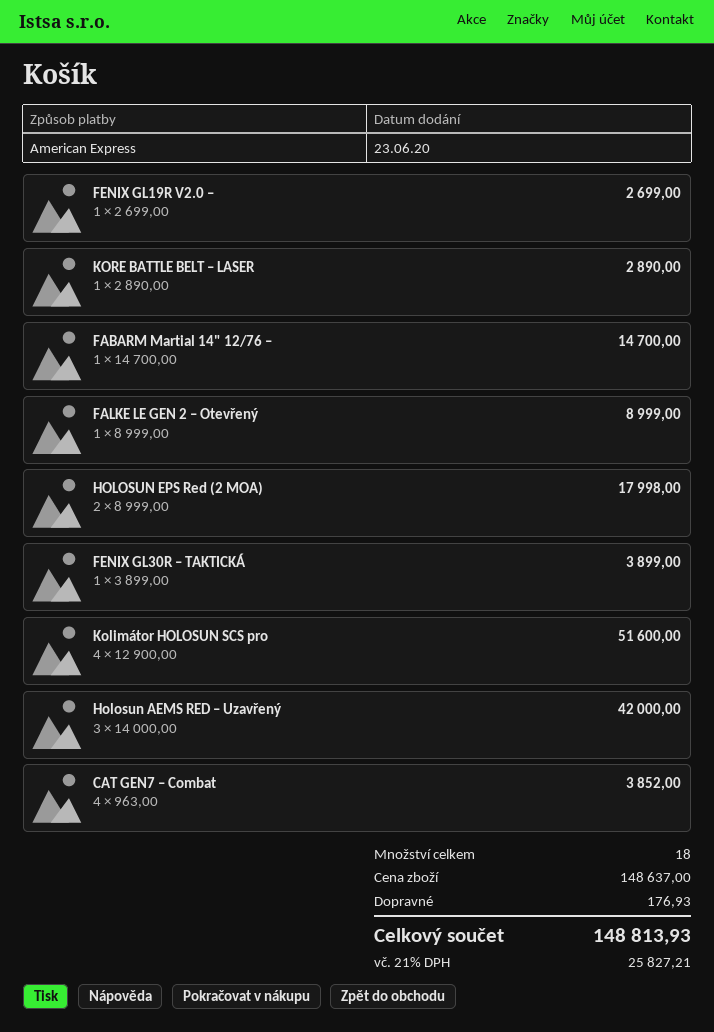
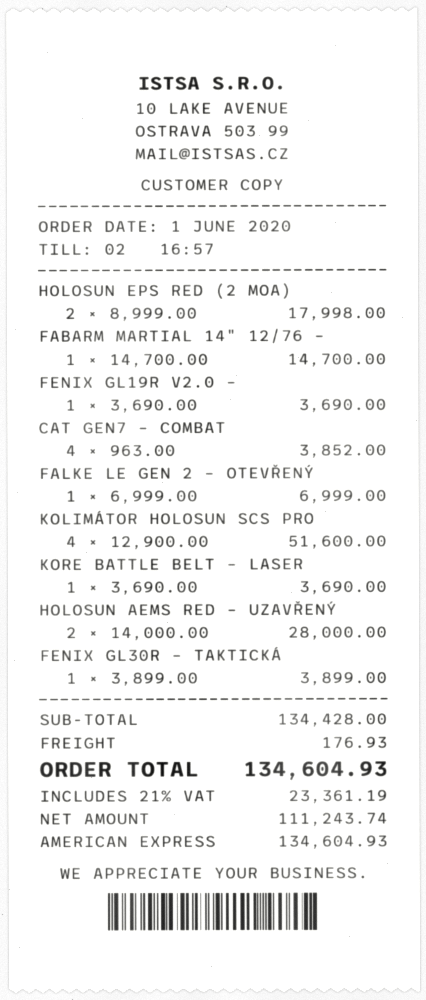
FENIX GL19R V2.0 –: 1 x 2699.00 = 2699.00 -> 1 x 3690.00 = 3690.00
KORE BATTLE BELT – LASER: 1 x 2890.00 = 2890.00 -> 1 x 3690.00 = 3690.00
FALKE LE GEN 2 – Otevřený: 1 x 8999.00 = 8999.00 -> 1 x 6999.00 = 6999.00
Holosun AEMS RED – Uzavřený: 3 x 14000.00 = 42000.00 -> 2 x 14000.00 = 28000.00
subtotal: 148637.00 -> 134428.00
tax: 21% = 25827.21 -> 21% = 23361.19
total: 148813.93 -> 134604.93

